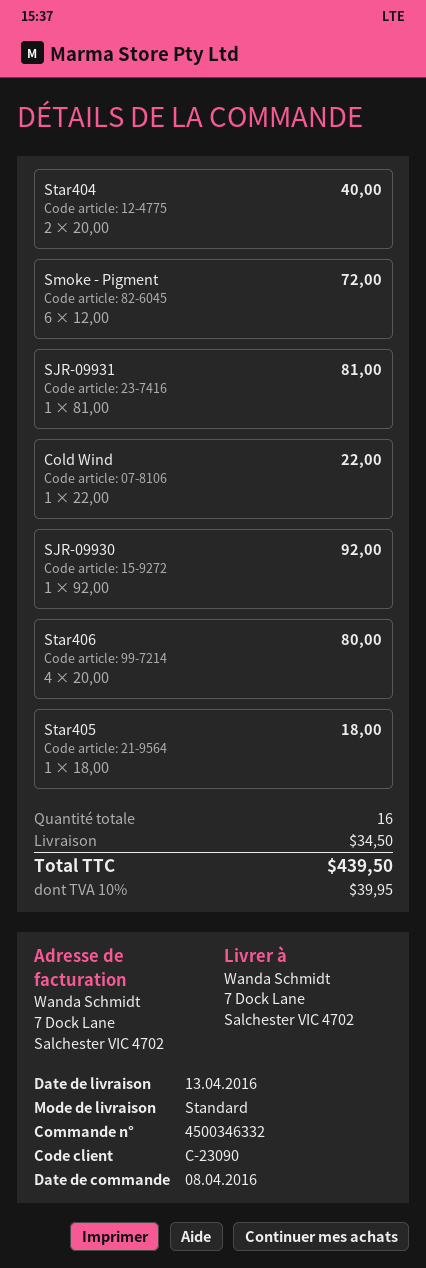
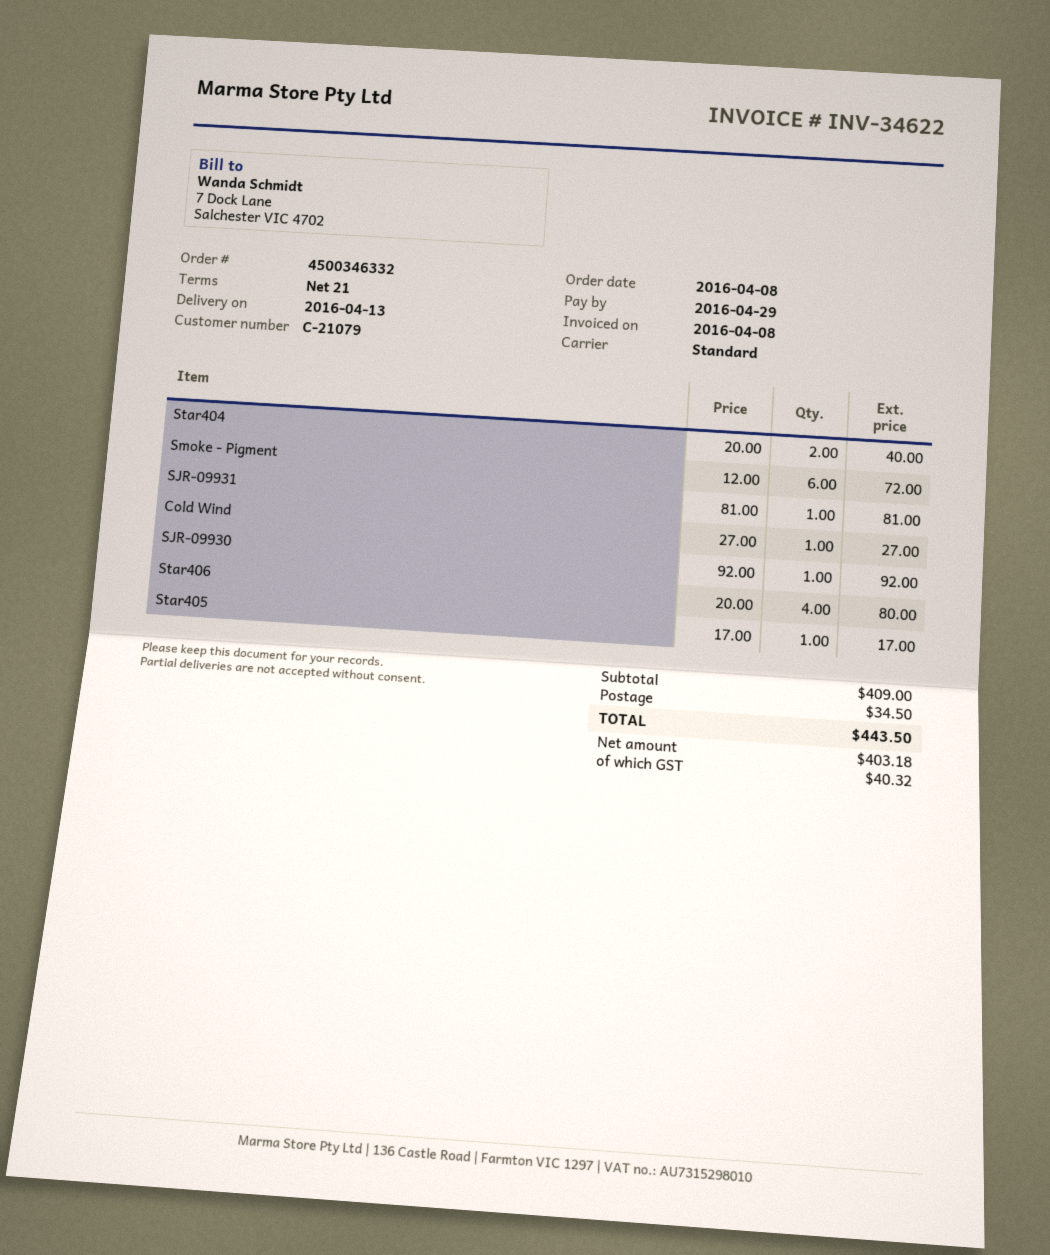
customer number: C-23090 -> C-21079
Cold Wind: 1 x 22.00 = 22.00 -> 1 x 27.00 = 27.00
Star405: 1 x 18.00 = 18.00 -> 1 x 17.00 = 17.00
tax: 39.95 -> 40.32
total: 439.50 -> 443.50

